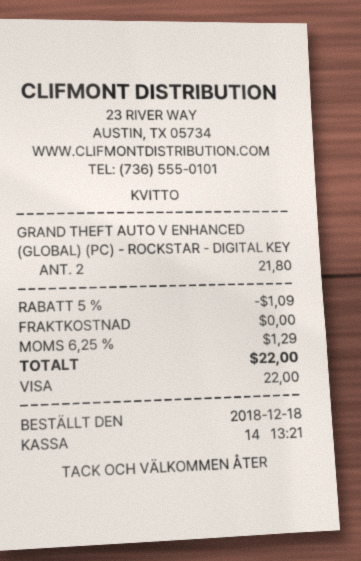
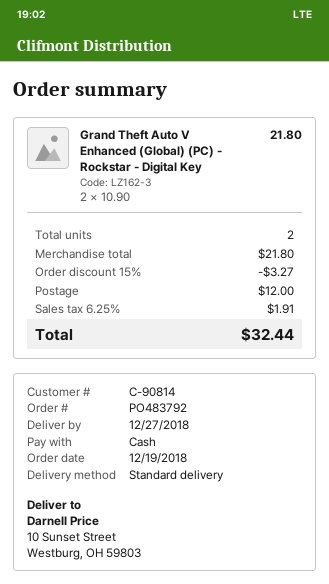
order date: 2018-12-18 -> 2018-12-19
payment method: Visa -> cash
discount: 5% = 1.09 -> 15% = 3.27
shipping: 0.00 -> 12.00
tax: 6.25% = 1.29 -> 6.25% = 1.91
total: 22.00 -> 32.44

